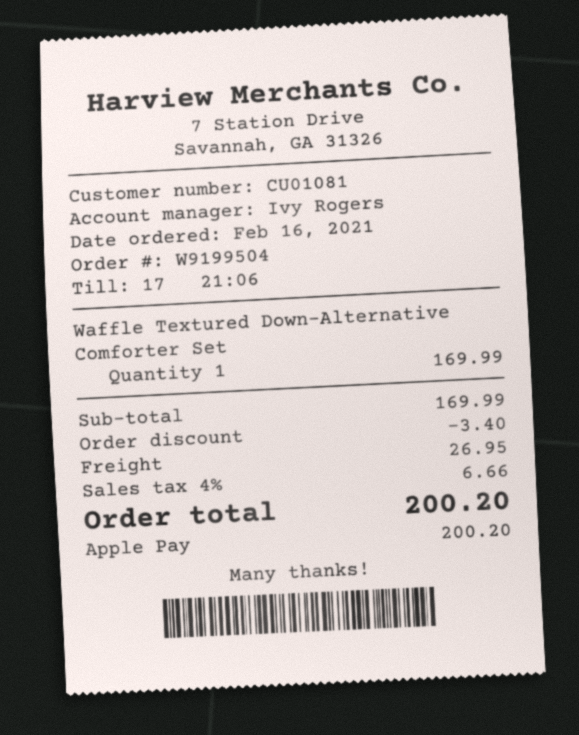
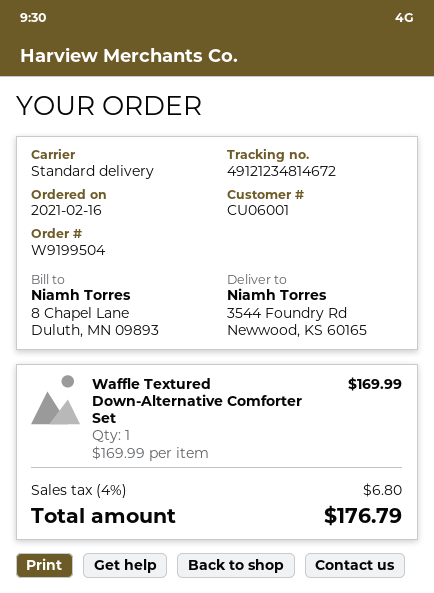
customer number: CU01081 -> CU06001
discount: 3.40 -> none
shipping: 26.95 -> none
tax: 4% = 6.66 -> 4% = 6.80
total: 200.20 -> 176.79

